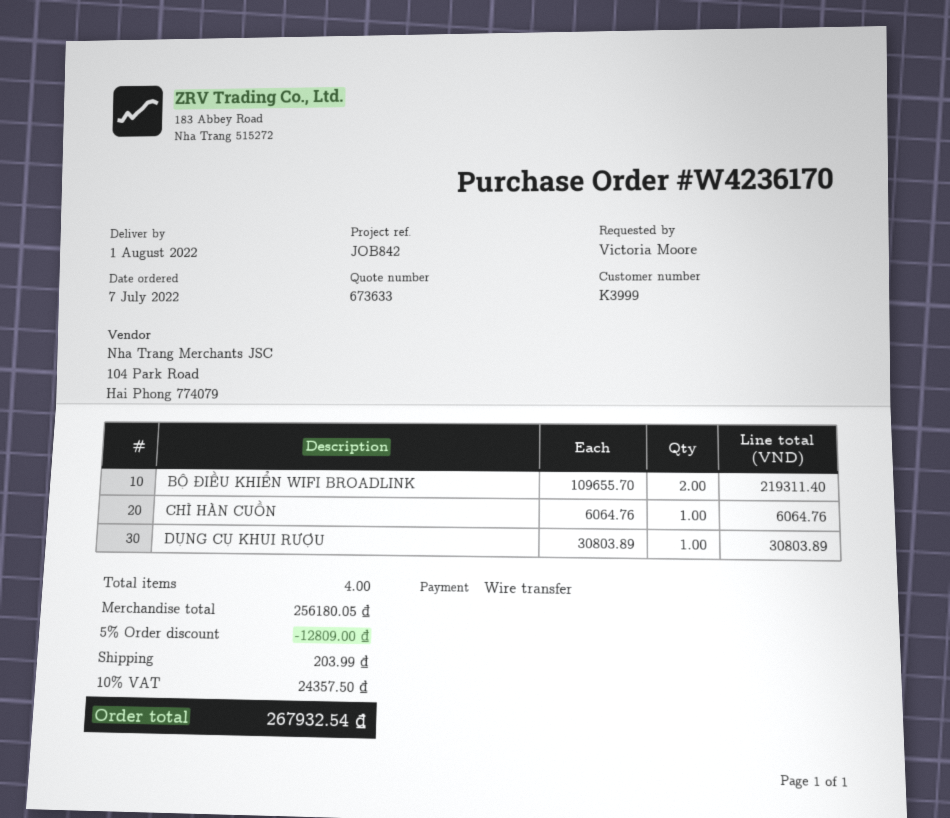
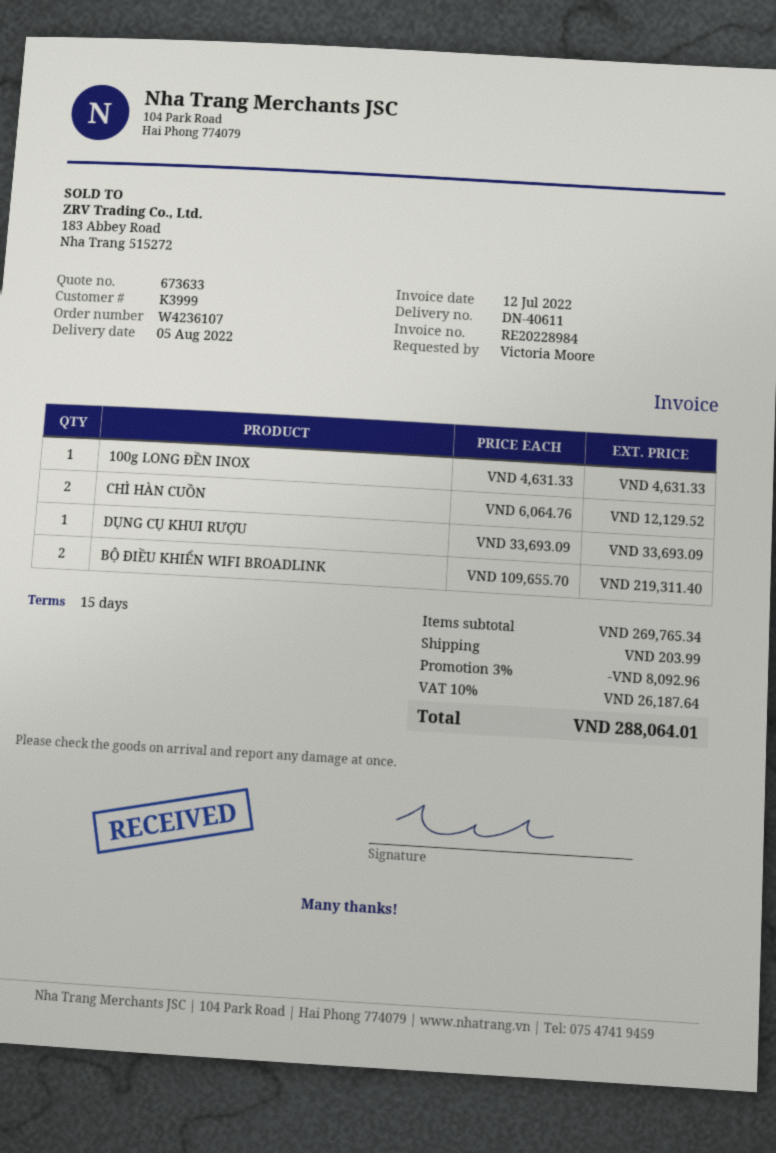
order number: W4236170 -> W4236107
delivery date: 2022-08-01 -> 2022-08-05
CHÌ HÀN CUỒN: 1 x 6064.76 = 6064.76 -> 2 x 6064.76 = 12129.52
DỤNG CỤ KHUI RƯỢU: 1 x 30803.89 = 30803.89 -> 1 x 33693.09 = 33693.09
100g LONG ĐỀN INOX: none -> 1 x 4631.33 = 4631.33
subtotal: 256180.05 -> 269765.34
discount: 5% = 12809.00 -> 3% = 8092.96
tax: 10% = 24357.50 -> 10% = 26187.64
total: 267932.54 -> 288064.01

